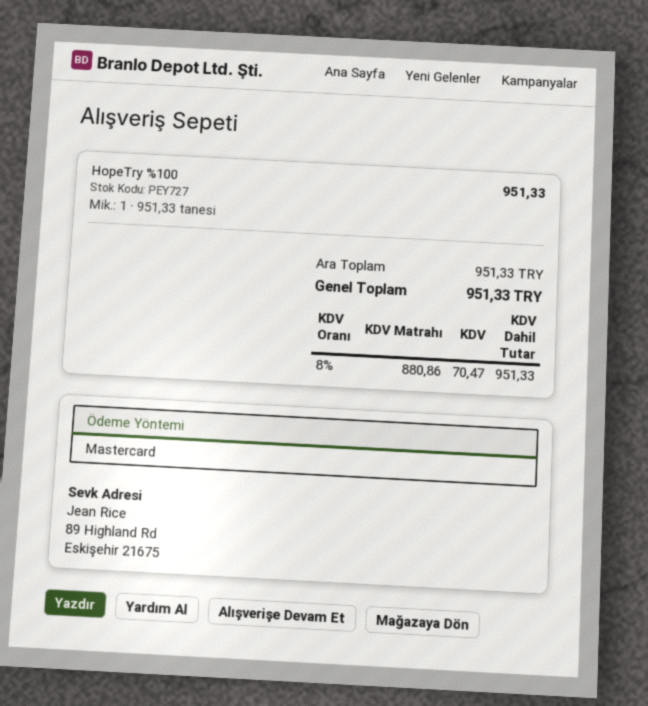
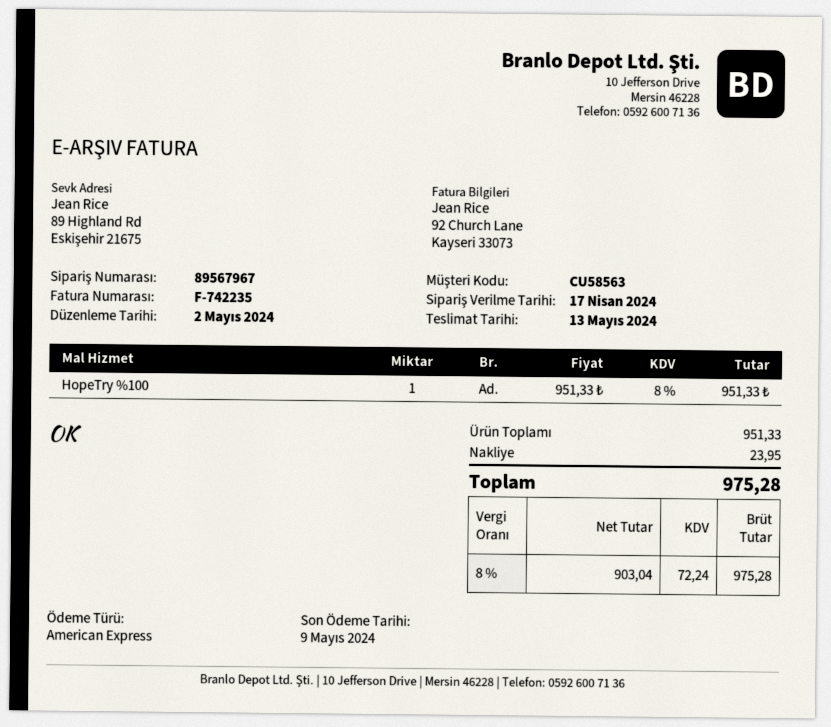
payment method: Mastercard -> American Express
shipping: none -> 23.95
net: 880.86 -> 903.04
tax: 8% = 70.47 -> 8% = 72.24
total: 951.33 -> 975.28

